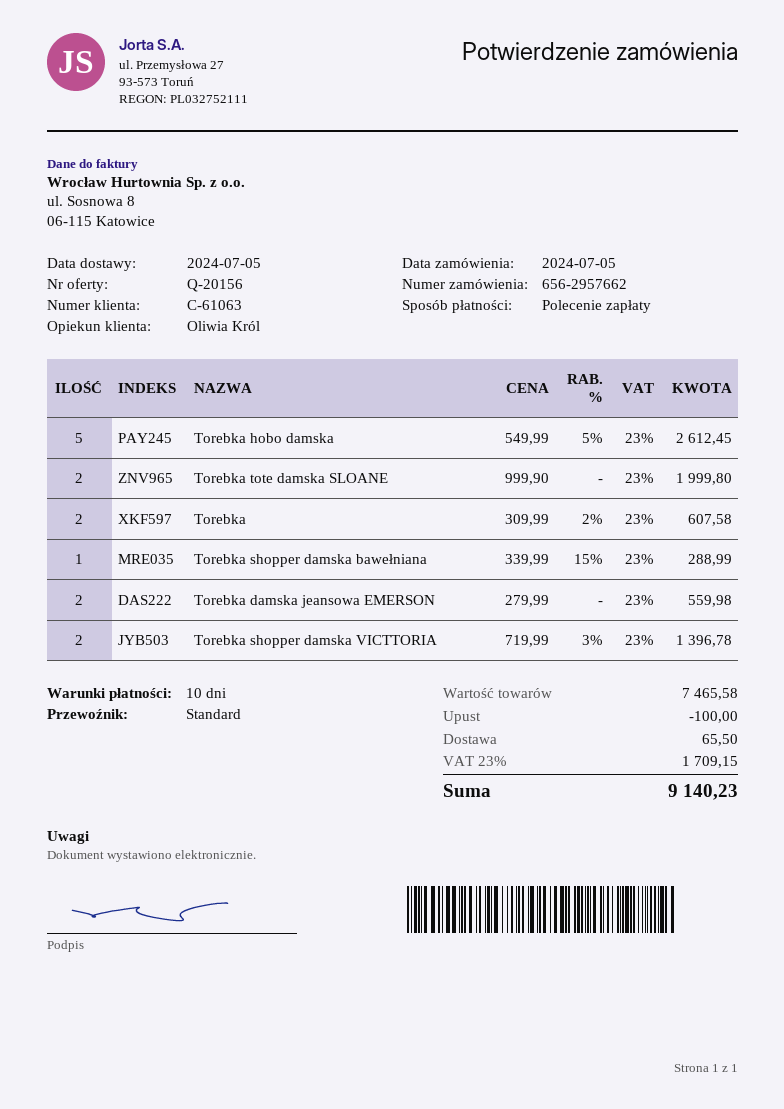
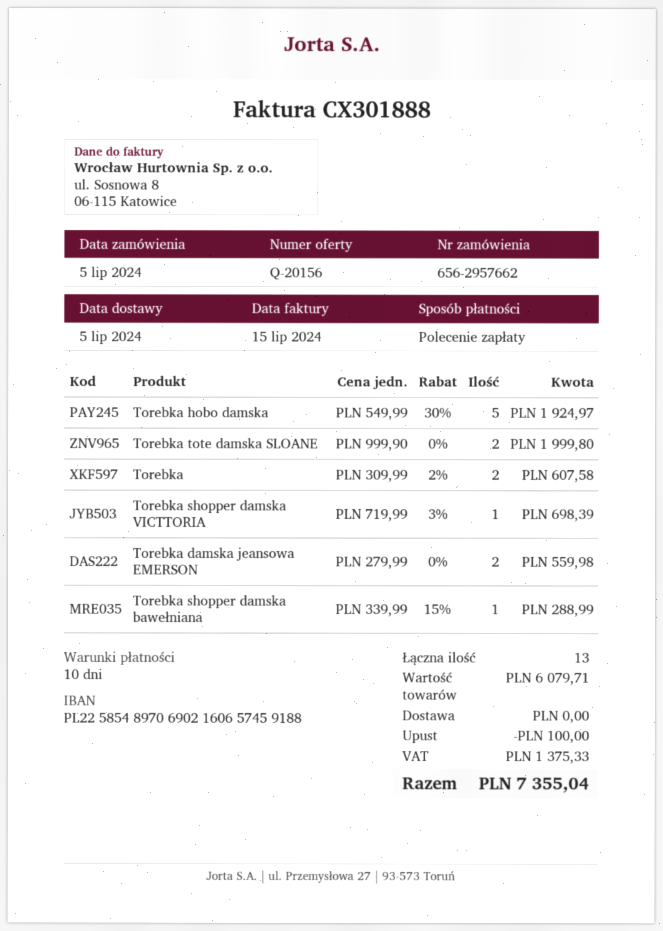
Torebka hobo damska: 5 x 549.99 - 5% = 2612.45 -> 5 x 549.99 - 30% = 1924.97
Torebka shopper damska VICTTORIA: 2 x 719.99 - 3% = 1396.78 -> 1 x 719.99 - 3% = 698.39
subtotal: 7465.58 -> 6079.71
shipping: 65.50 -> 0.00
tax: 1709.15 -> 1375.33
total: 9140.23 -> 7355.04

